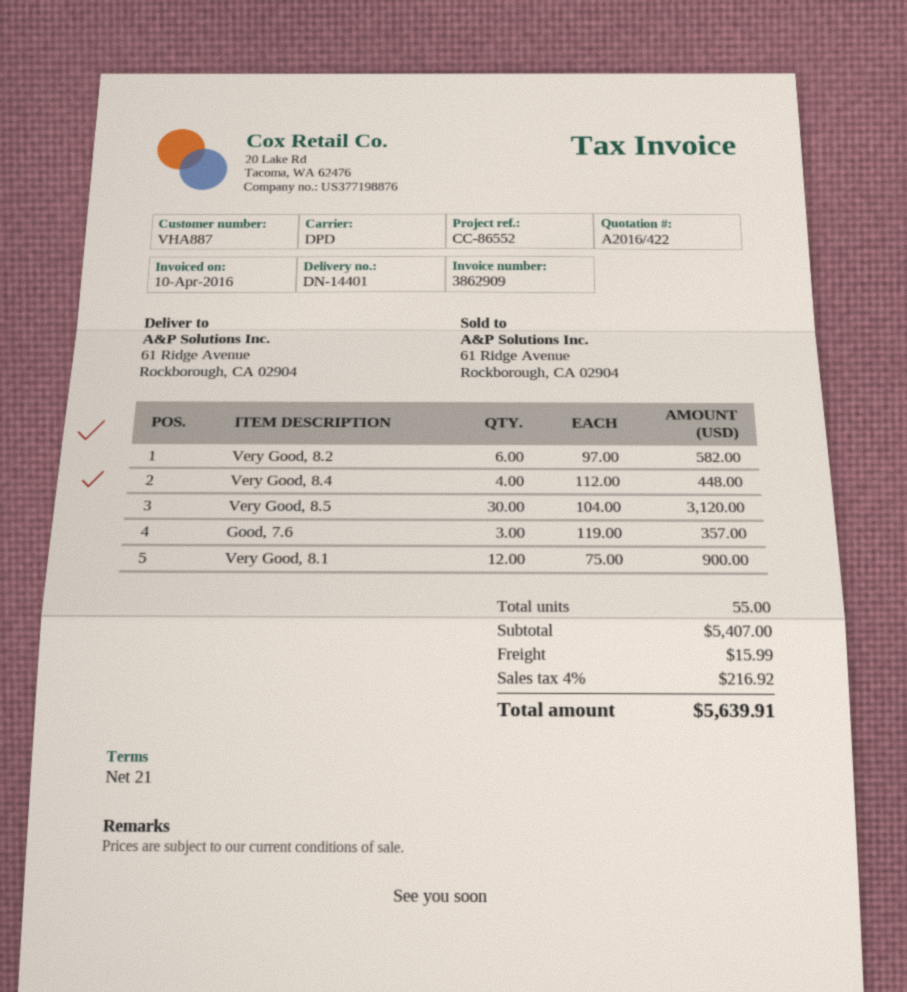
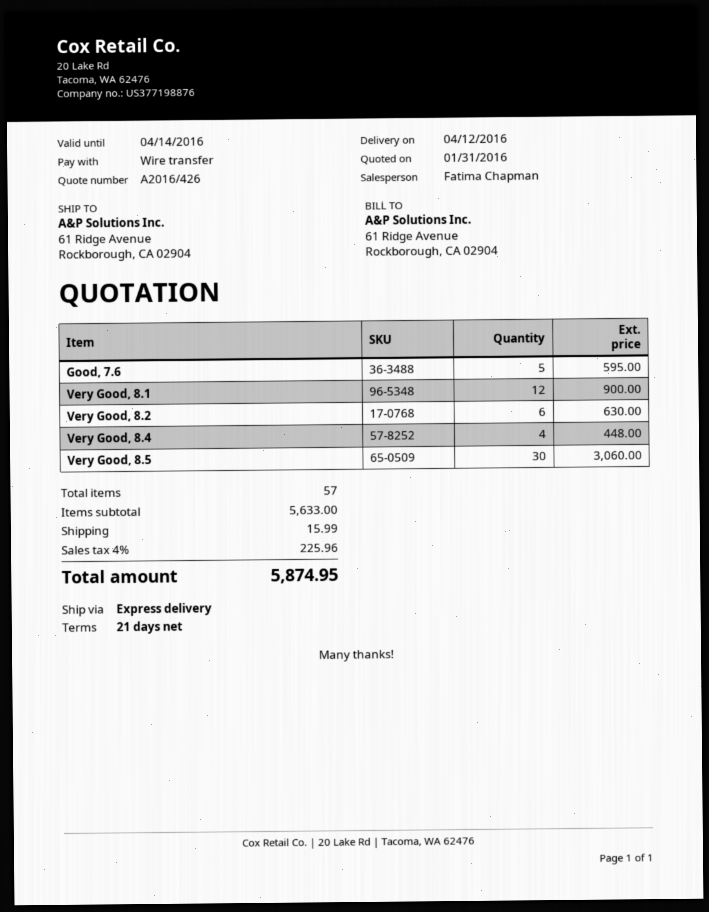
quote number: A2016/422 -> A2016/426
shipping method: DPD -> express
Very Good, 8.2: 6 for 582.00 -> 6 for 630.00
Very Good, 8.5: 30 for 3120.00 -> 30 for 3060.00
Good, 7.6: 3 for 357.00 -> 5 for 595.00
total quantity: 55 -> 57
subtotal: 5407.00 -> 5633.00
tax: 4% = 216.92 -> 4% = 225.96
total: 5639.91 -> 5874.95

